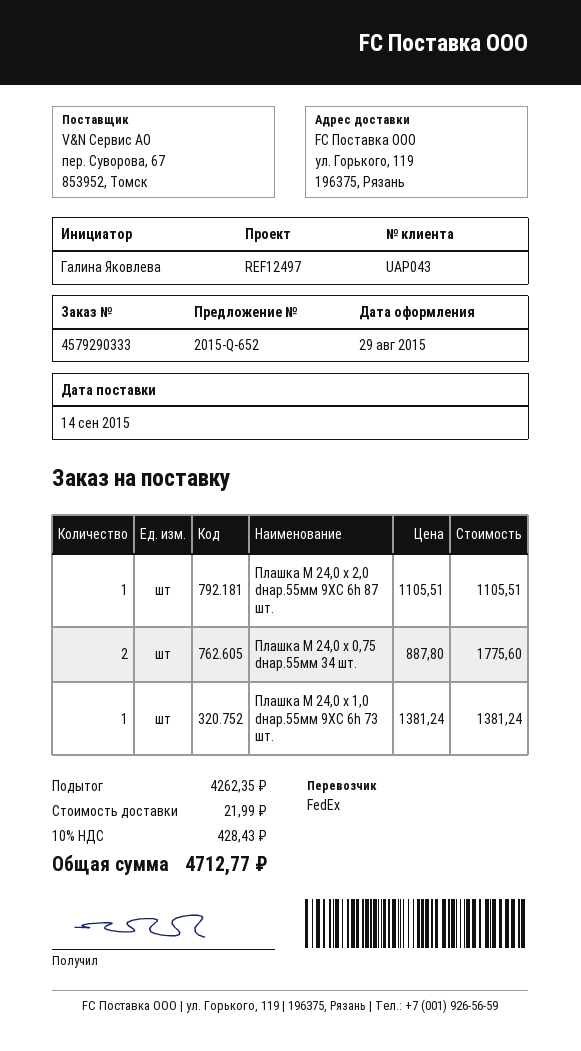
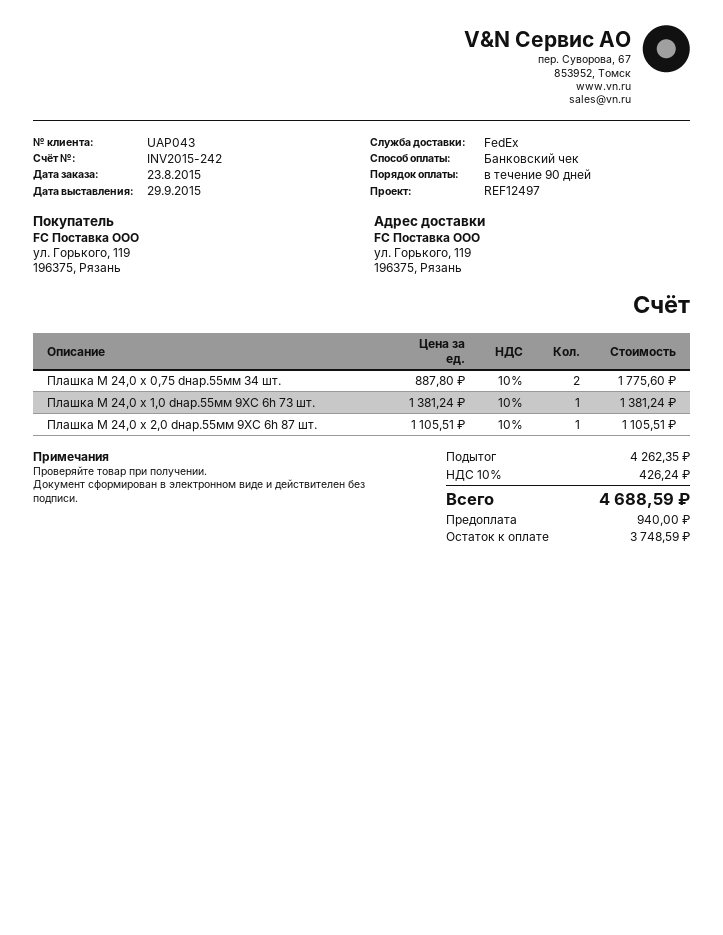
order date: 2015-08-29 -> 2015-08-23
shipping: 21.99 -> none
tax: 10% = 428.43 -> 10% = 426.24
total: 4712.77 -> 4688.59

